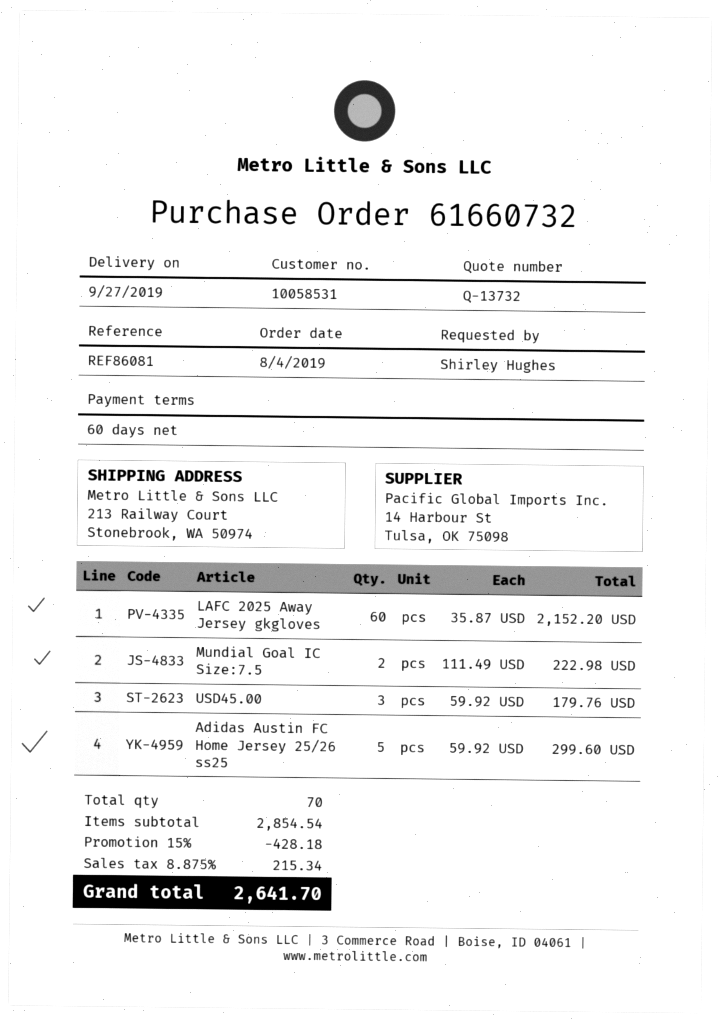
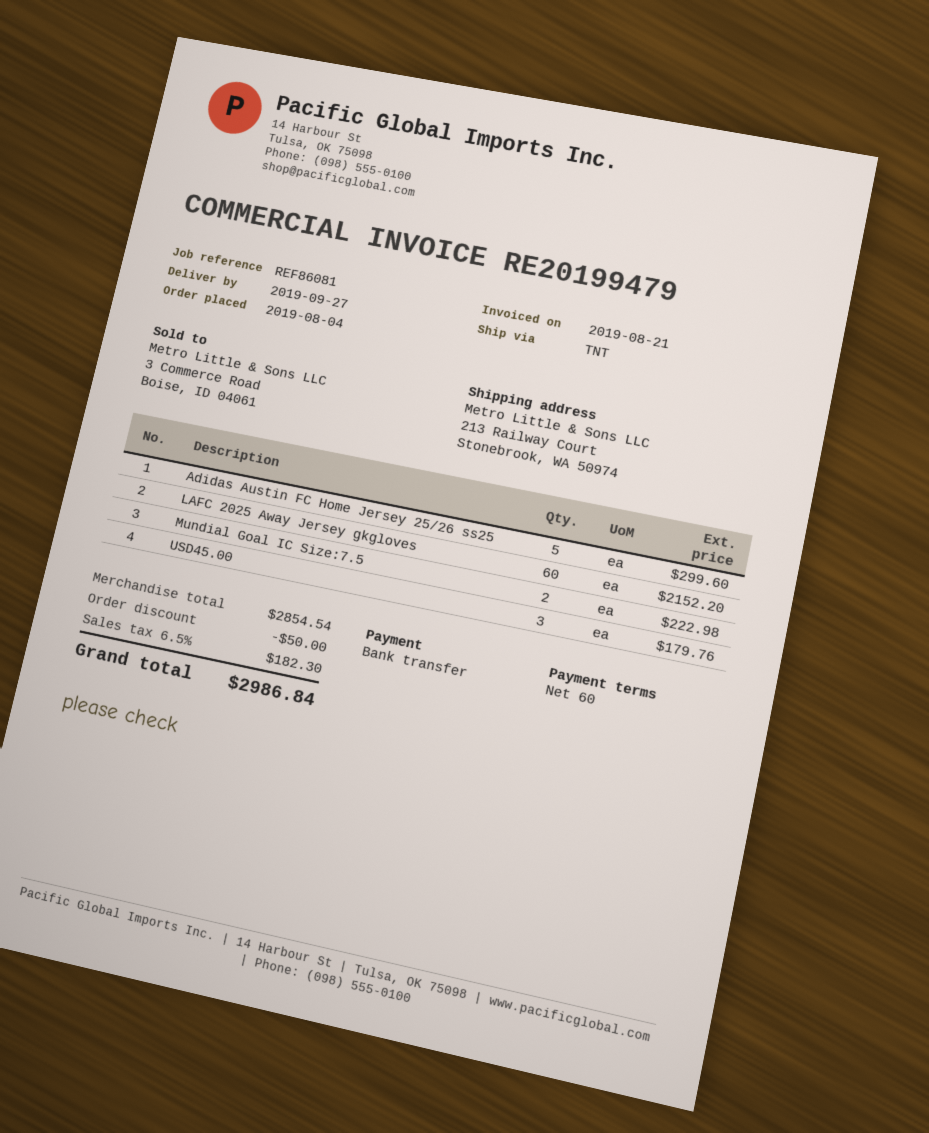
discount: 428.18 -> 50.00
tax: 8.875% = 215.34 -> 6.5% = 182.30
total: 2641.70 -> 2986.84

